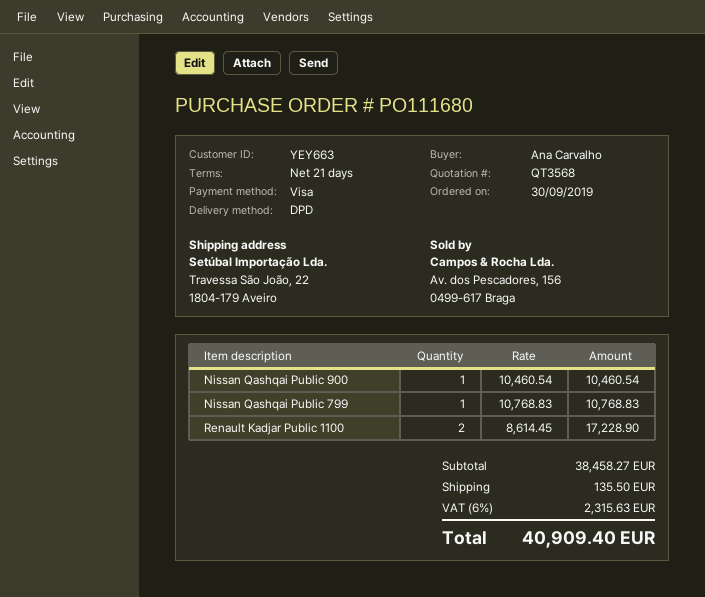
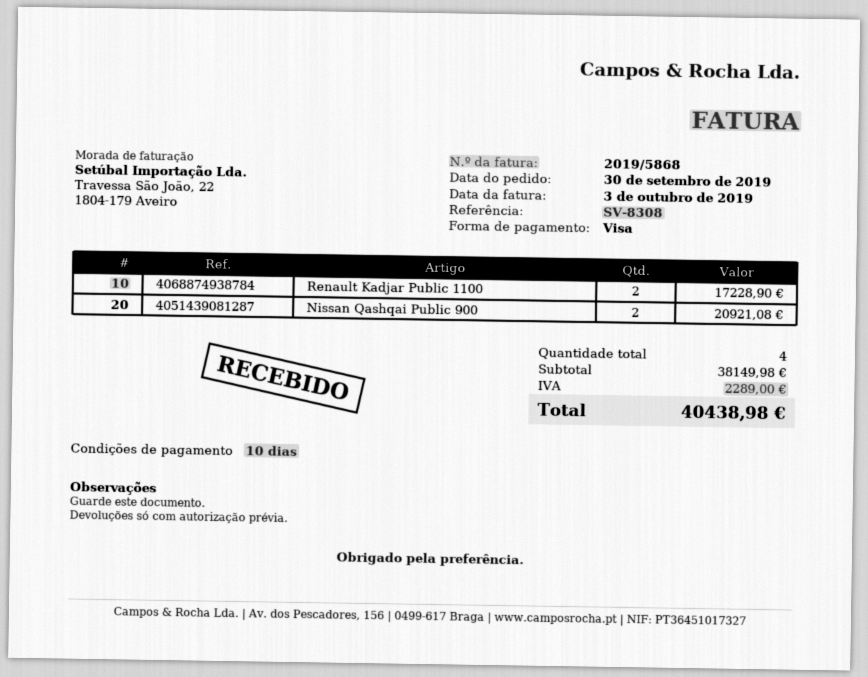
payment terms: 21 days -> 10 days
Nissan Qashqai Public 900: 1 for 10460.54 -> 2 for 20921.08
Nissan Qashqai Public 799: 1 for 10768.83 -> none
subtotal: 38458.27 -> 38149.98
shipping: 135.50 -> none
tax: 2315.63 -> 2289.00
total: 40909.40 -> 40438.98

